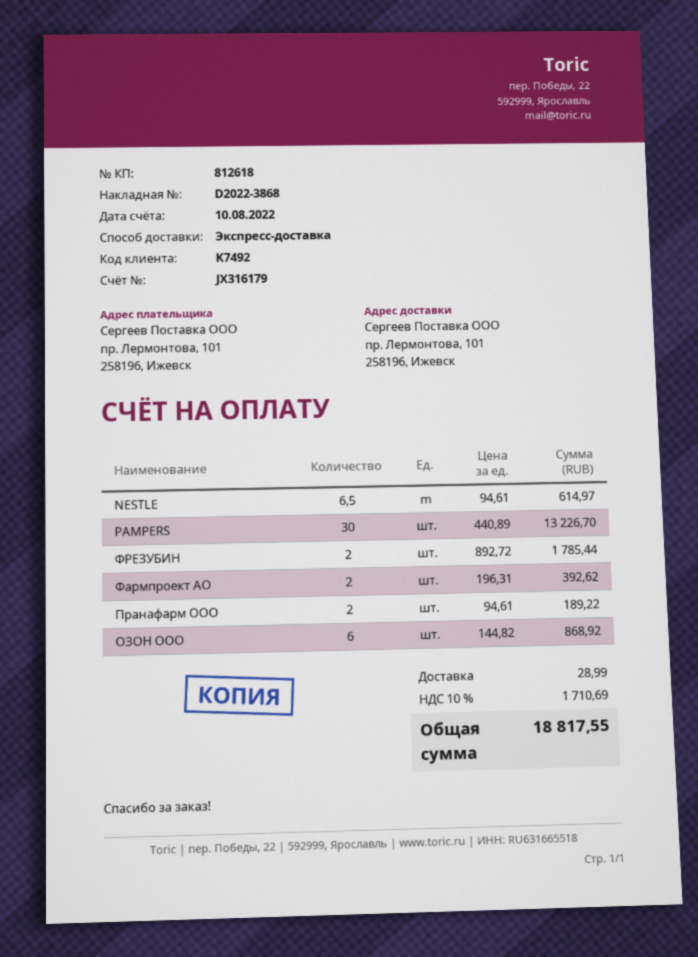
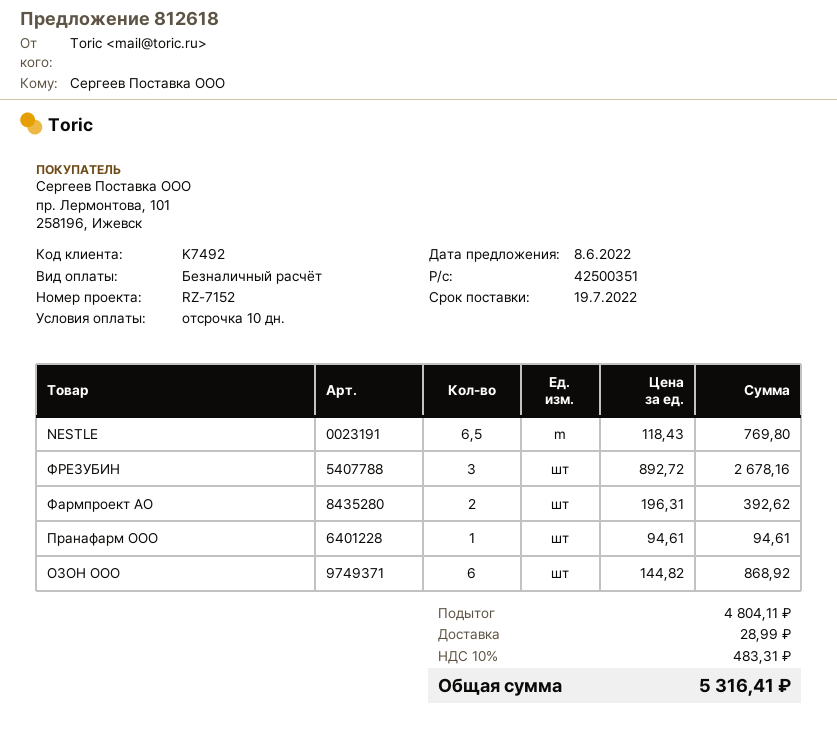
NESTLE: 6.5 x 94.61 = 614.97 -> 6.5 x 118.43 = 769.80
PAMPERS: 30 x 440.89 = 13226.70 -> none
ФРЕЗУБИН: 2 x 892.72 = 1785.44 -> 3 x 892.72 = 2678.16
Пранафарм ООО: 2 x 94.61 = 189.22 -> 1 x 94.61 = 94.61
tax: 10% = 1710.69 -> 10% = 483.31
total: 18817.55 -> 5316.41

